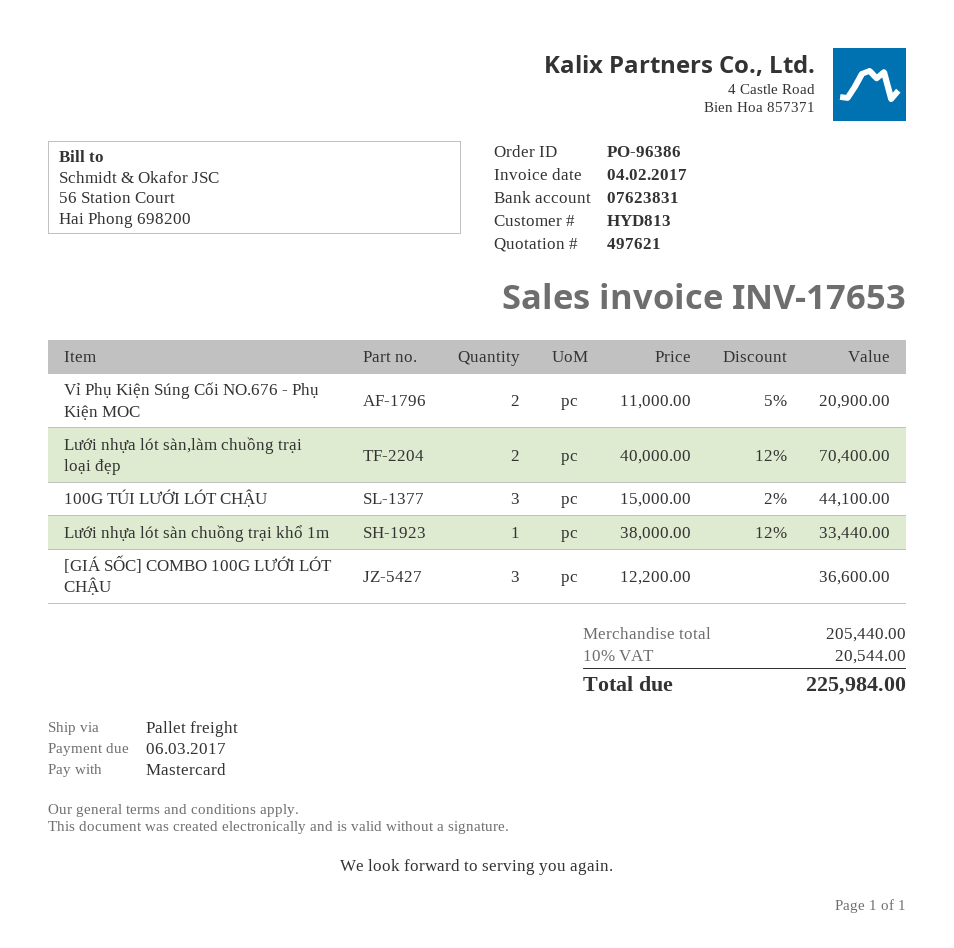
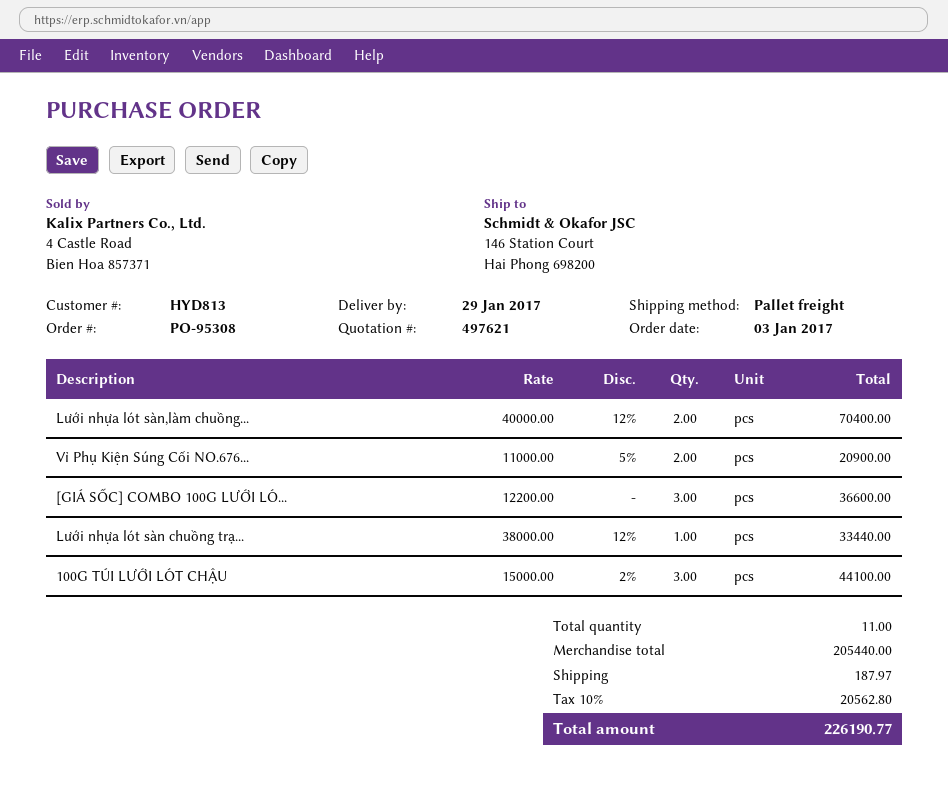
order number: PO-96386 -> PO-95308
shipping: none -> 187.97
tax: 10% = 20544.00 -> 10% = 20562.80
total: 225984.00 -> 226190.77

